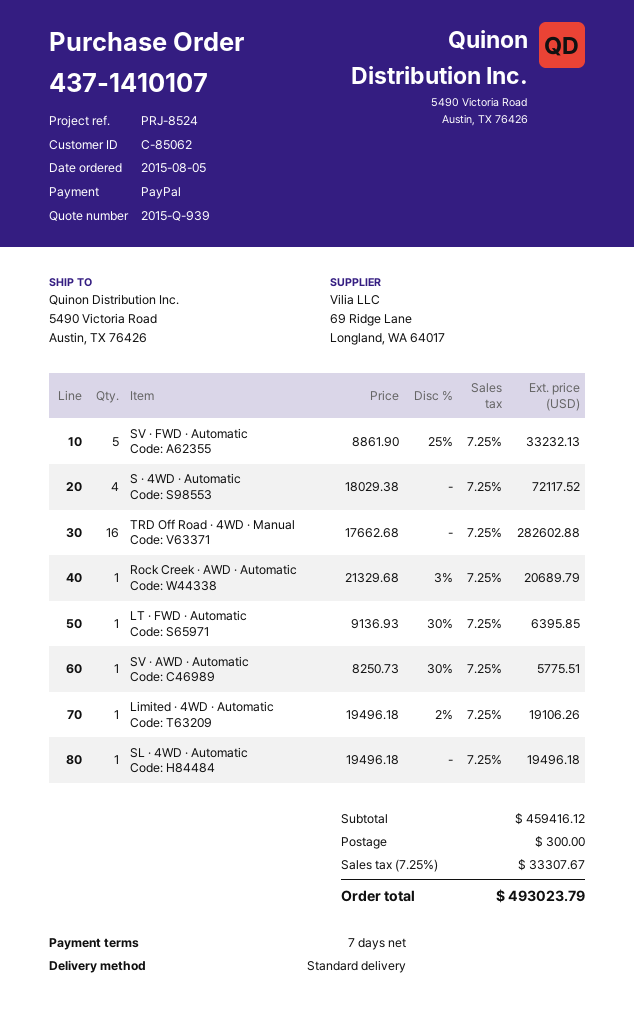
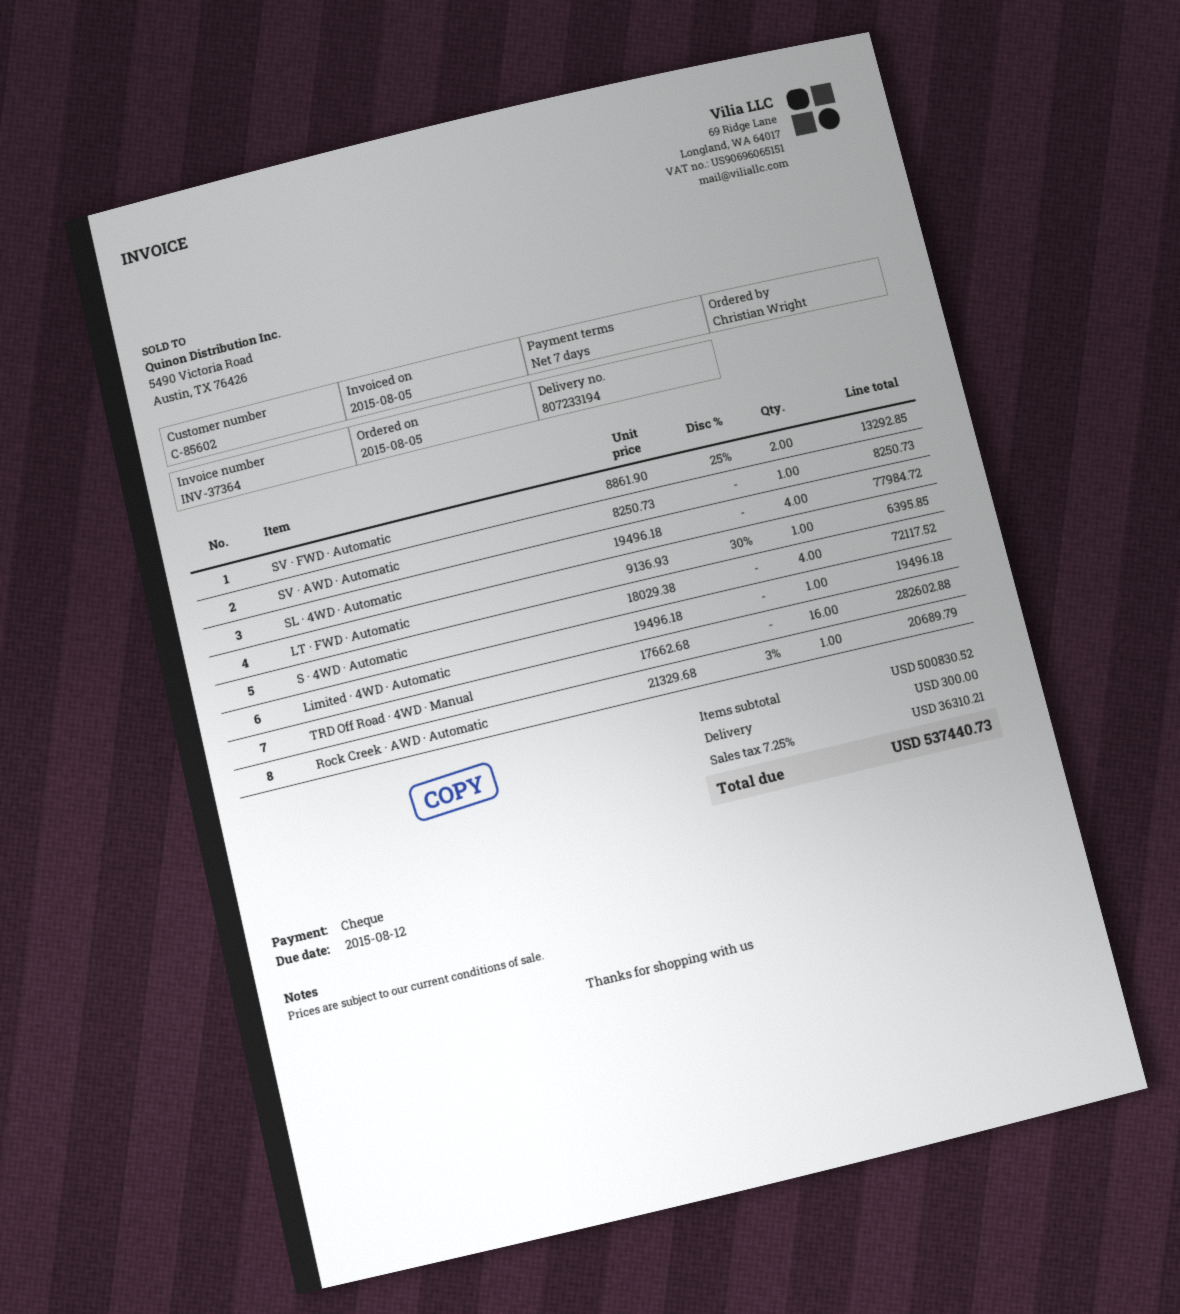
customer number: C-85062 -> C-85602
payment method: PayPal -> cheque
SV · FWD · Automatic: 5 x 8861.90 - 25% = 33232.13 -> 2 x 8861.90 - 25% = 13292.85
SV · AWD · Automatic: 1 x 8250.73 - 30% = 5775.51 -> 1 x 8250.73 = 8250.73
Limited · 4WD · Automatic: 1 x 19496.18 - 2% = 19106.26 -> 1 x 19496.18 = 19496.18
SL · 4WD · Automatic: 1 x 19496.18 = 19496.18 -> 4 x 19496.18 = 77984.72
subtotal: 459416.12 -> 500830.52
tax: 7.25% = 33307.67 -> 7.25% = 36310.21
total: 493023.79 -> 537440.73

